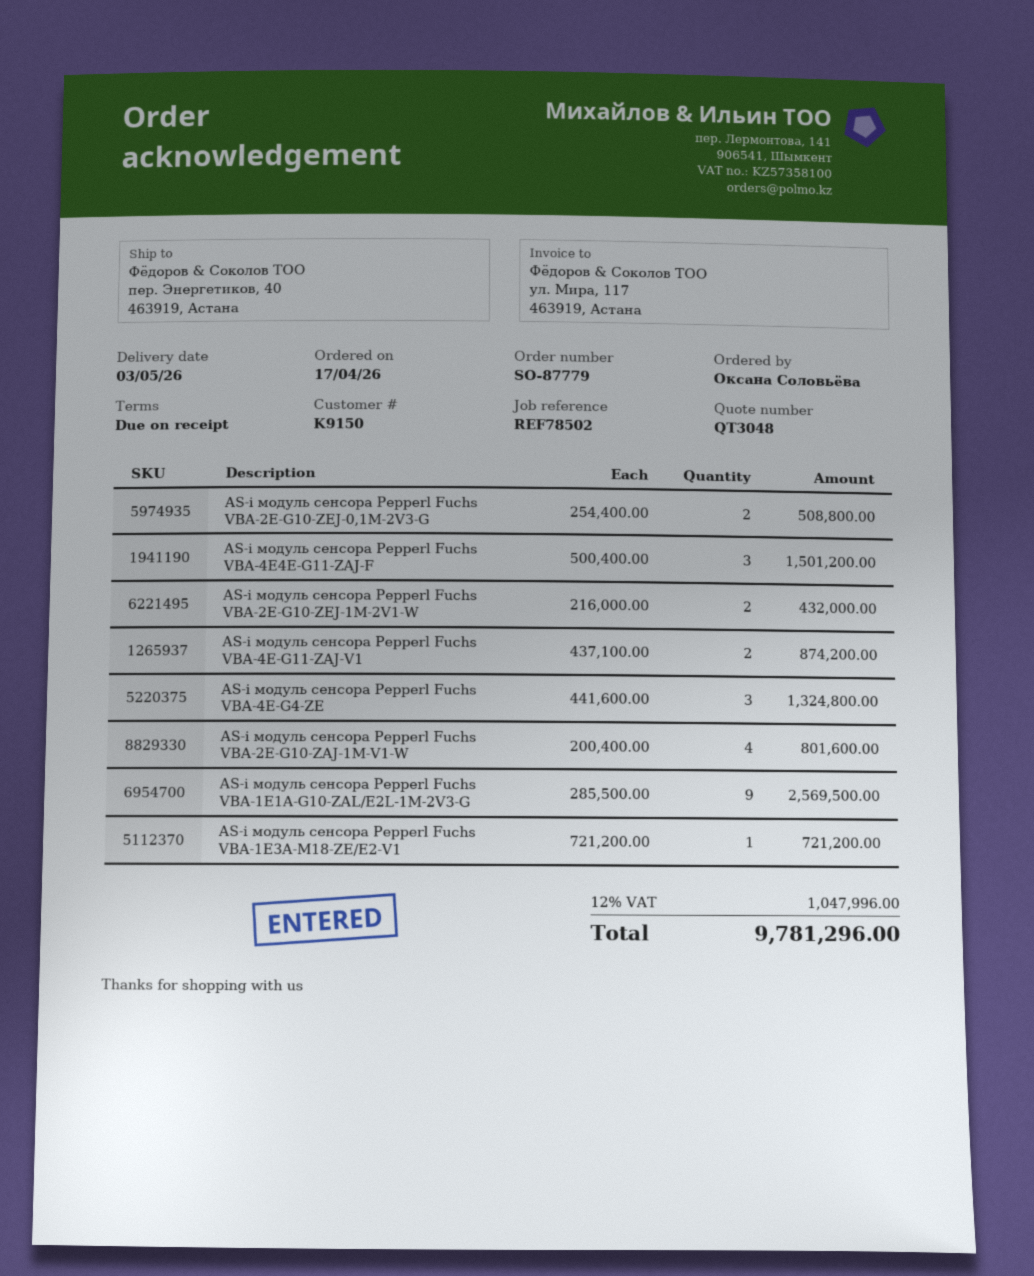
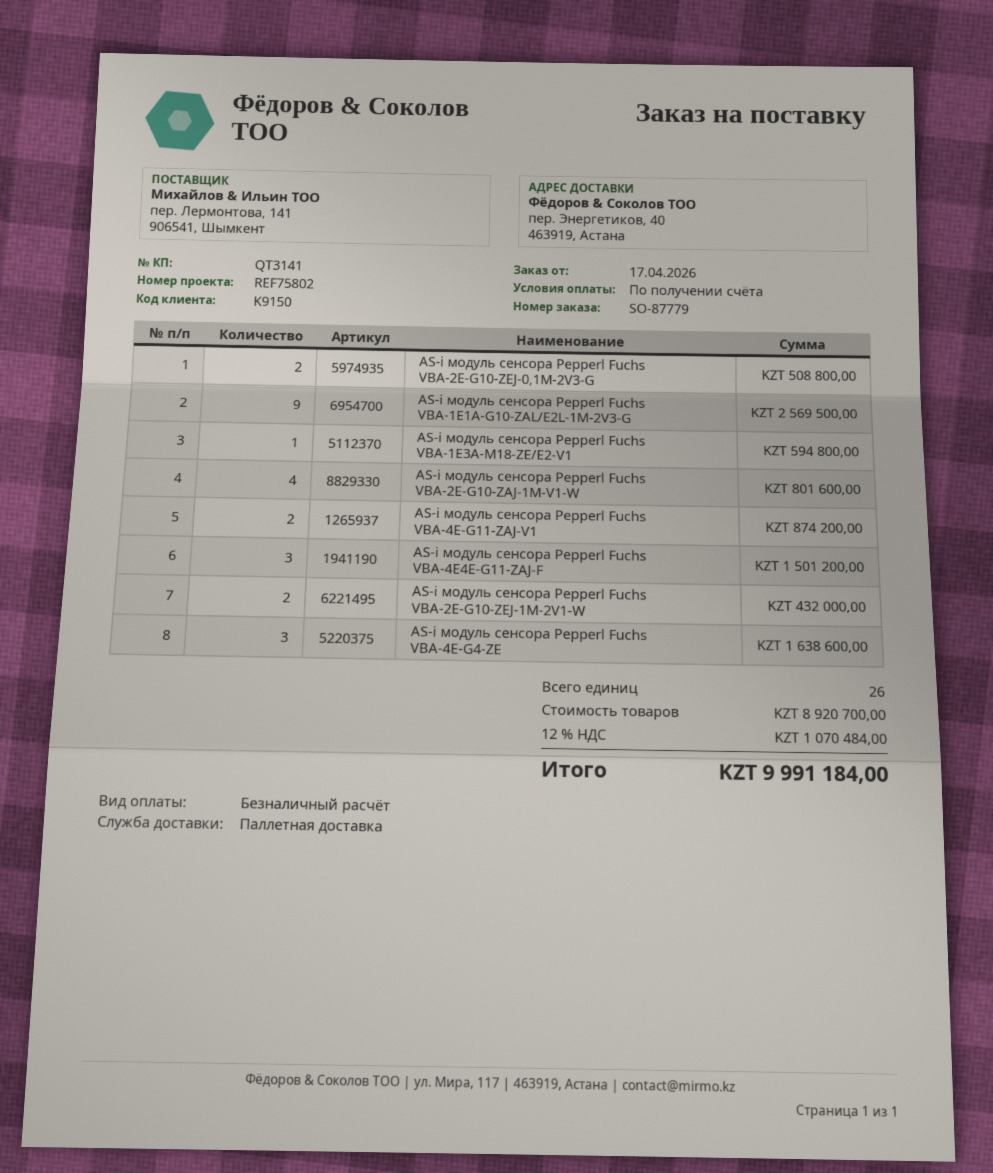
quote number: QT3048 -> QT3141
reference: REF78502 -> REF75802
AS-i модуль сенсора Pepperl Fuchs VBA-4E-G4-ZE: 3 for 1324800.00 -> 3 for 1638600.00
AS-i модуль сенсора Pepperl Fuchs VBA-1E3A-M18-ZE/E2-V1: 1 for 721200.00 -> 1 for 594800.00
tax: 12% = 1047996.00 -> 12% = 1070484.00
total: 9781296.00 -> 9991184.00

